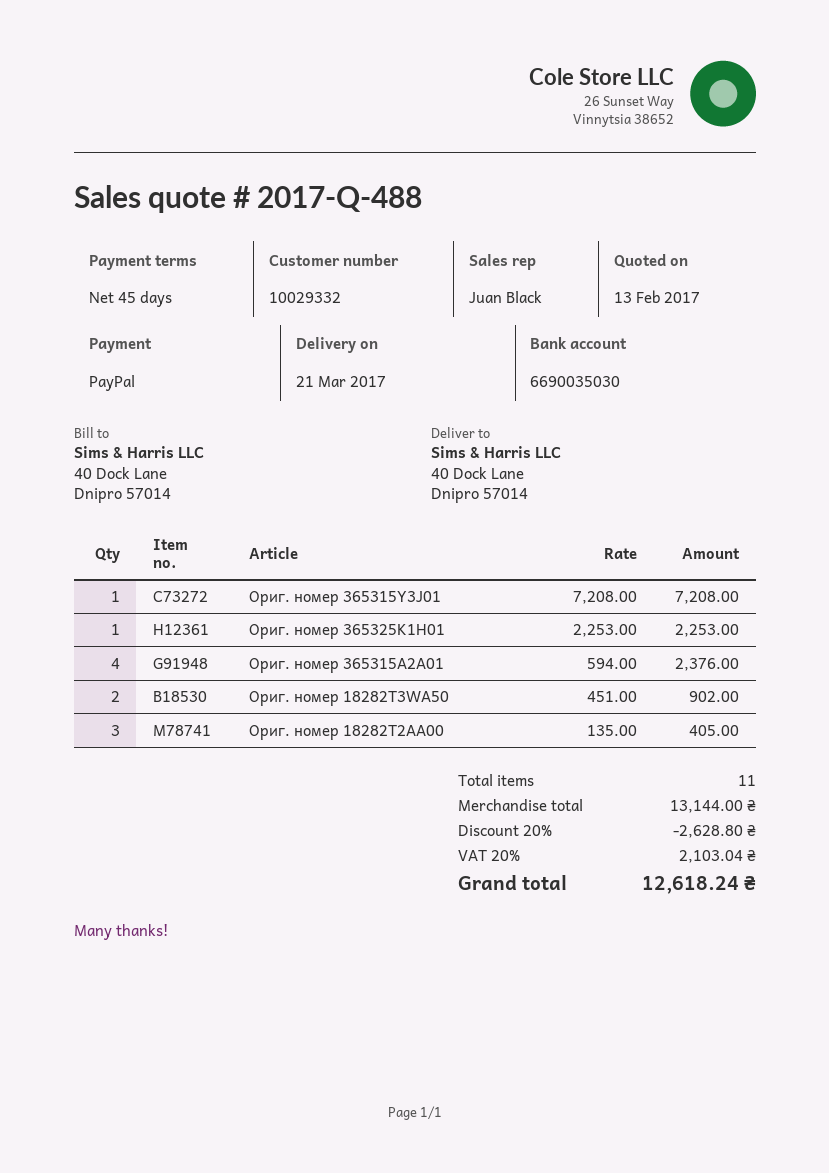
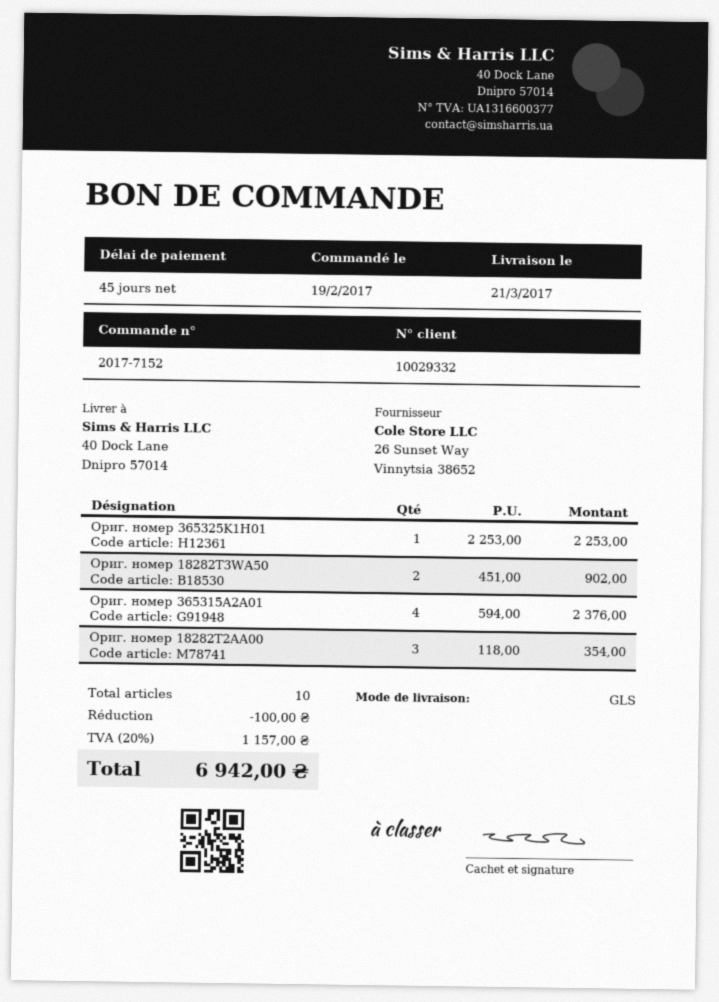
Ориг. номер 365315Y3J01: 1 x 7208.00 = 7208.00 -> none
Ориг. номер 18282T2AA00: 3 x 135.00 = 405.00 -> 3 x 118.00 = 354.00
total quantity: 11 -> 10
discount: 2628.80 -> 100.00
tax: 20% = 2103.04 -> 20% = 1157.00
total: 12618.24 -> 6942.00

